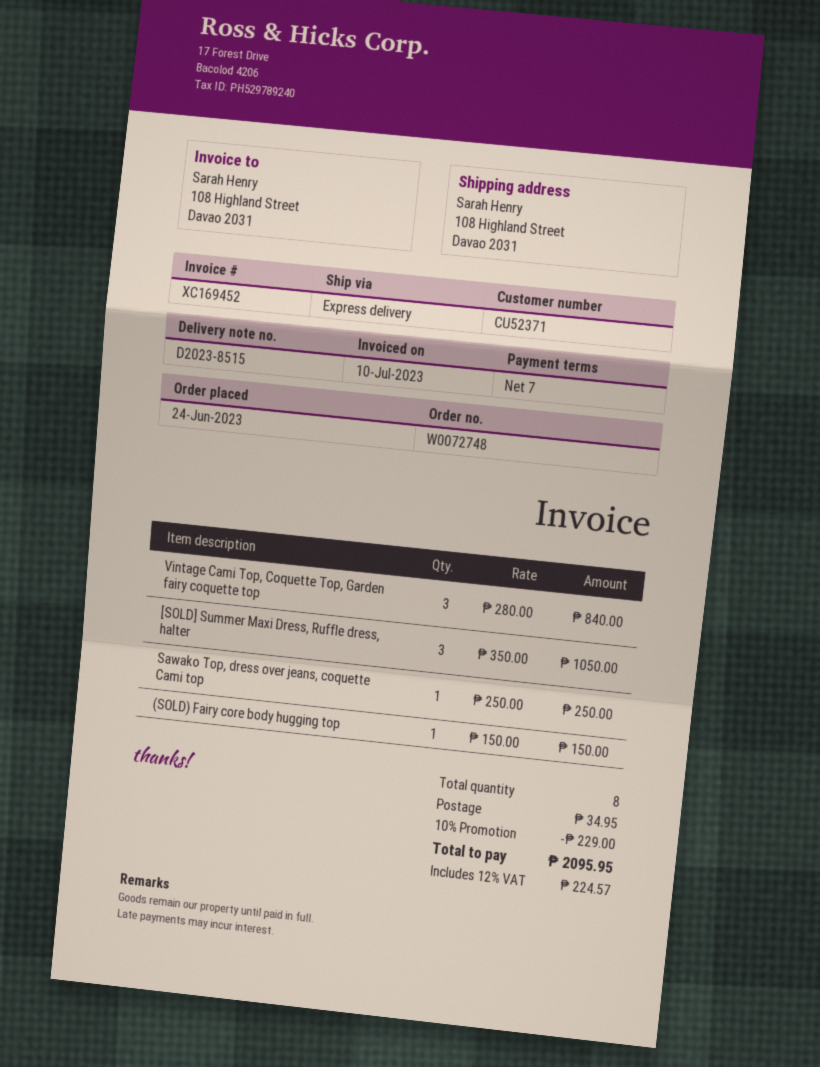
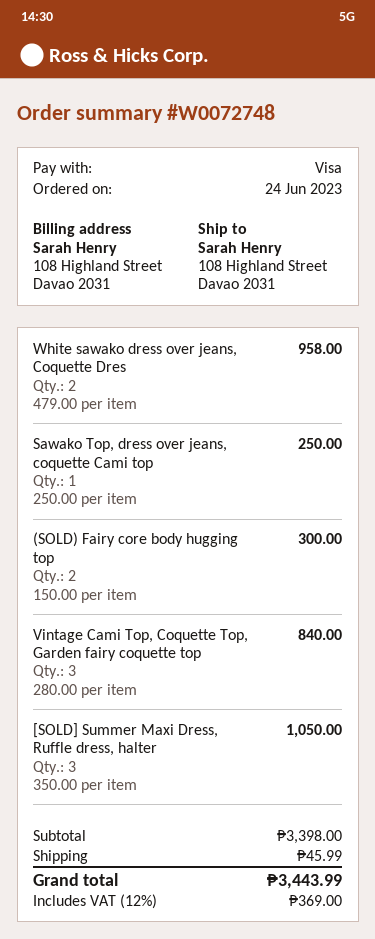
(SOLD) Fairy core body hugging top: 1 x 150.00 = 150.00 -> 2 x 150.00 = 300.00
White sawako dress over jeans, Coquette Dres: none -> 2 x 479.00 = 958.00
discount: 10% = 229.00 -> none
shipping: 34.95 -> 45.99
tax: 12% = 224.57 -> 12% = 369.00
total: 2095.95 -> 3443.99

